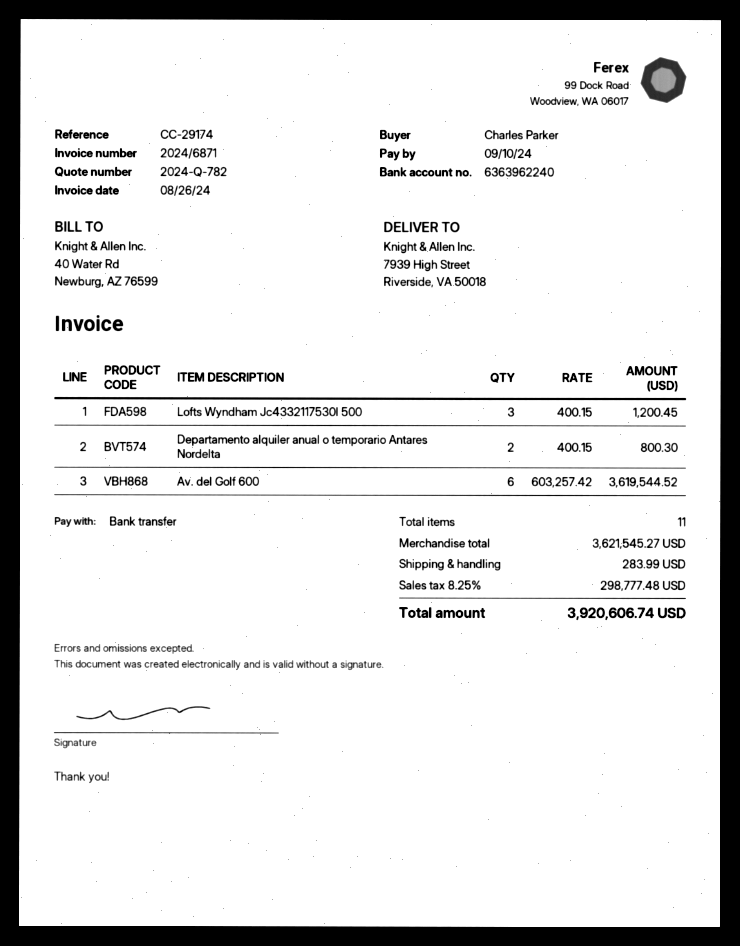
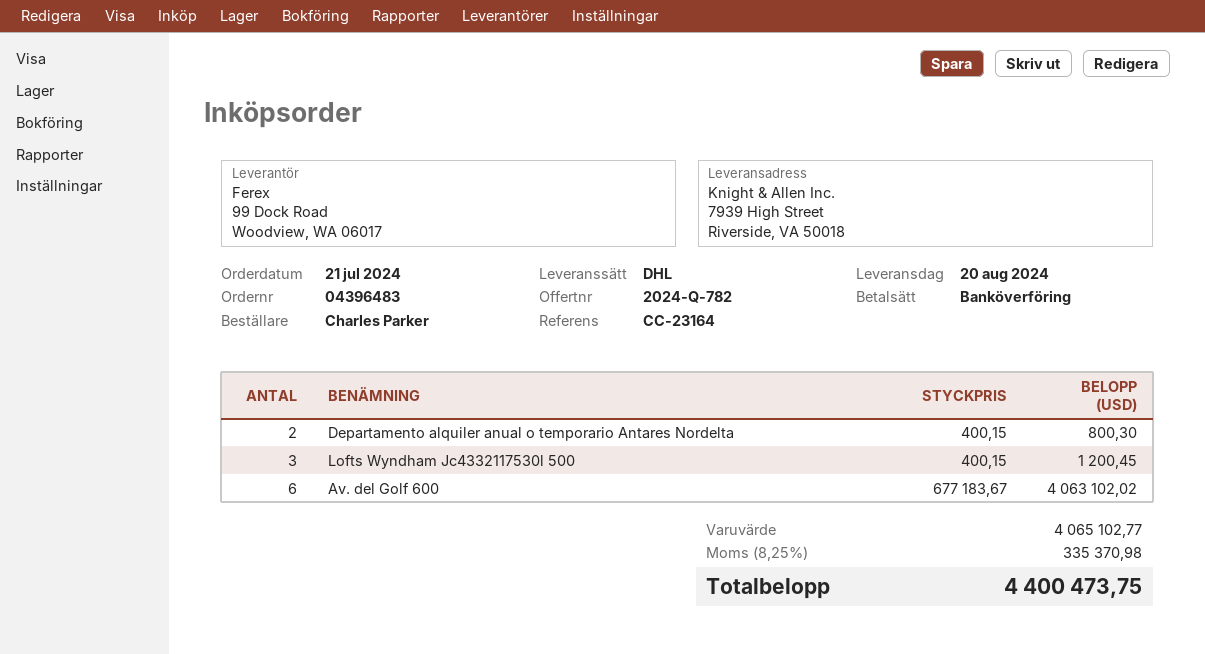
reference: CC-29174 -> CC-23164
Av. del Golf 600: 6 x 603257.42 = 3619544.52 -> 6 x 677183.67 = 4063102.02
subtotal: 3621545.27 -> 4065102.77
shipping: 283.99 -> none
tax: 8.25% = 298777.48 -> 8.25% = 335370.98
total: 3920606.74 -> 4400473.75

